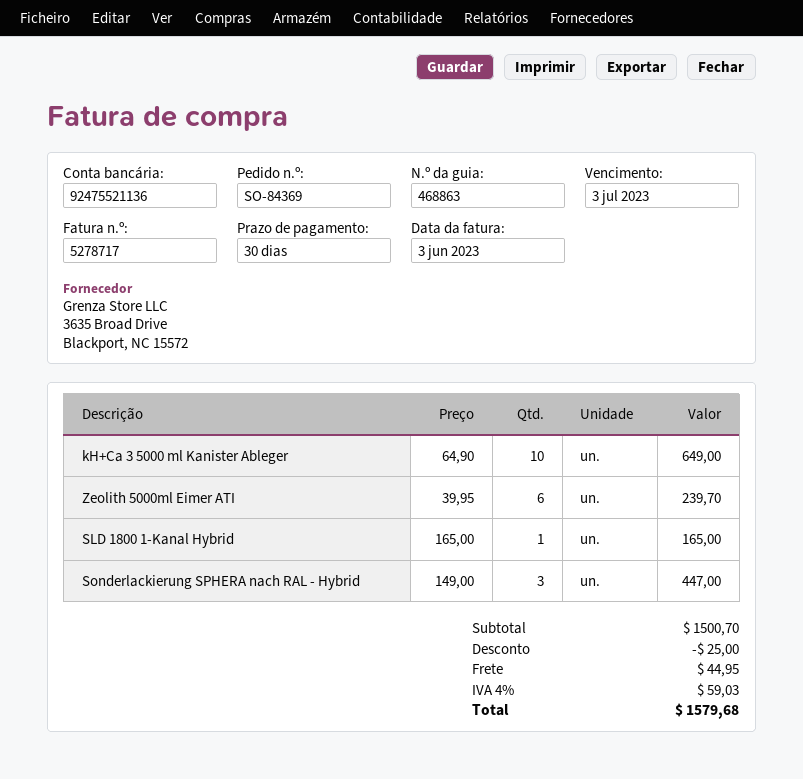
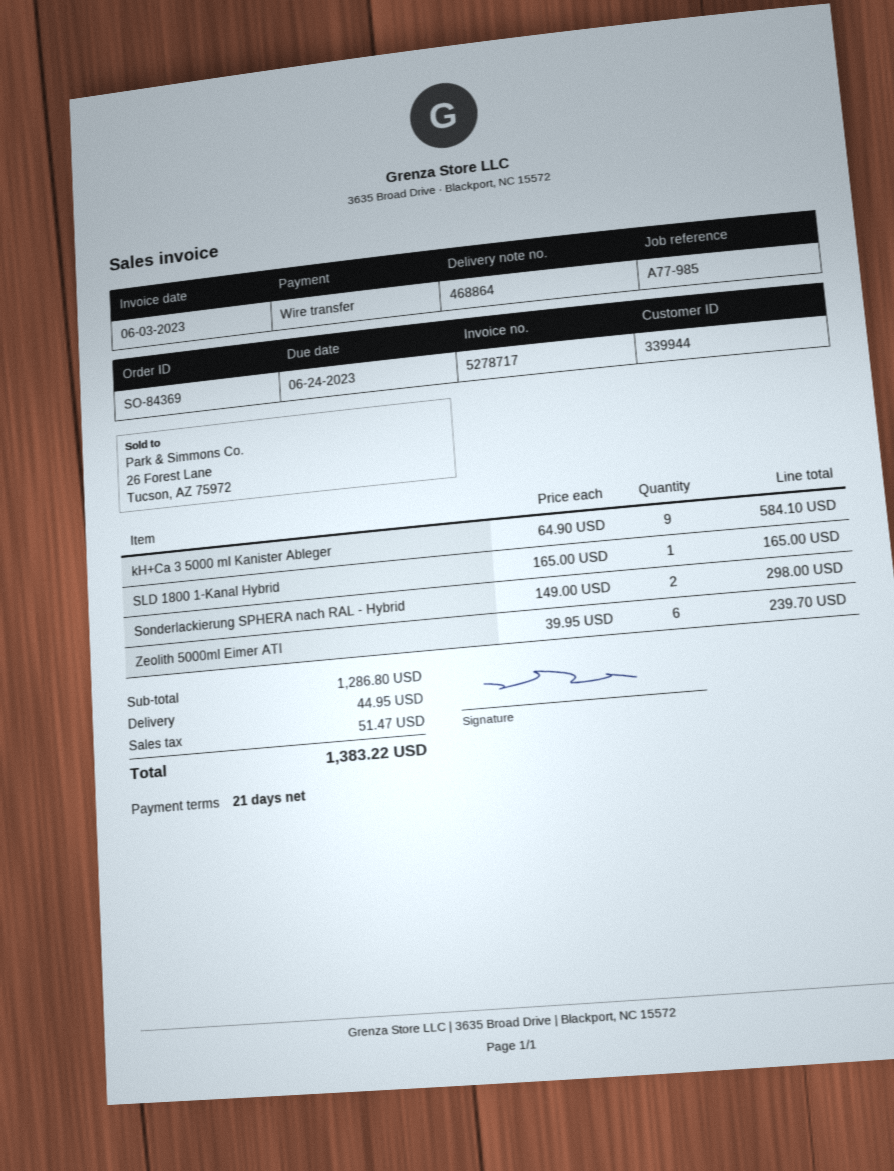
delivery note number: 468863 -> 468864
payment terms: 30 days -> 21 days
due date: 2023-07-03 -> 2023-06-24
kH+Ca 3 5000 ml Kanister Ableger: 10 x 64.90 = 649.00 -> 9 x 64.90 = 584.10
Sonderlackierung SPHERA nach RAL - Hybrid: 3 x 149.00 = 447.00 -> 2 x 149.00 = 298.00
subtotal: 1500.70 -> 1286.80
discount: 25.00 -> none
tax: 59.03 -> 51.47
total: 1579.68 -> 1383.22

